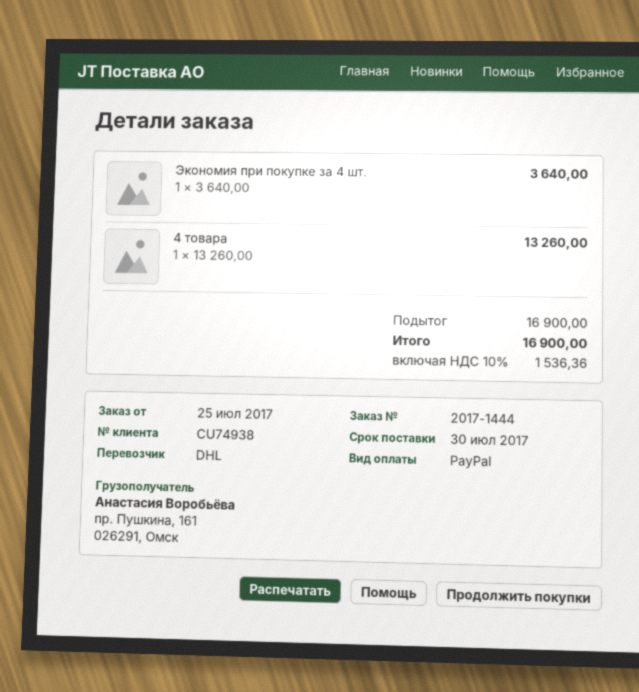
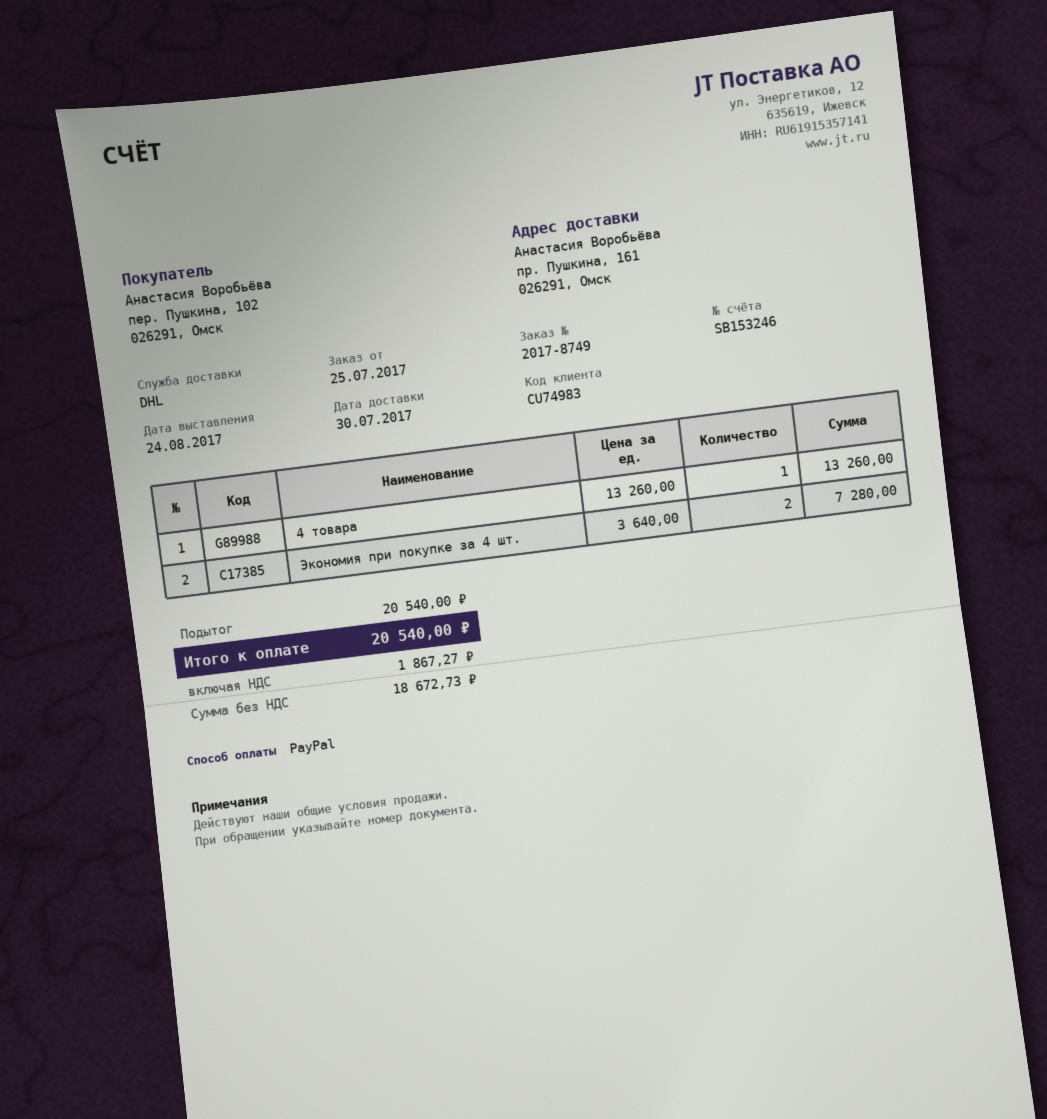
order number: 2017-1444 -> 2017-8749
customer number: CU74938 -> CU74983
Экономия при покупке за 4 шт.: 1 x 3640.00 = 3640.00 -> 2 x 3640.00 = 7280.00
subtotal: 16900.00 -> 20540.00
tax: 1536.36 -> 1867.27
total: 16900.00 -> 20540.00

